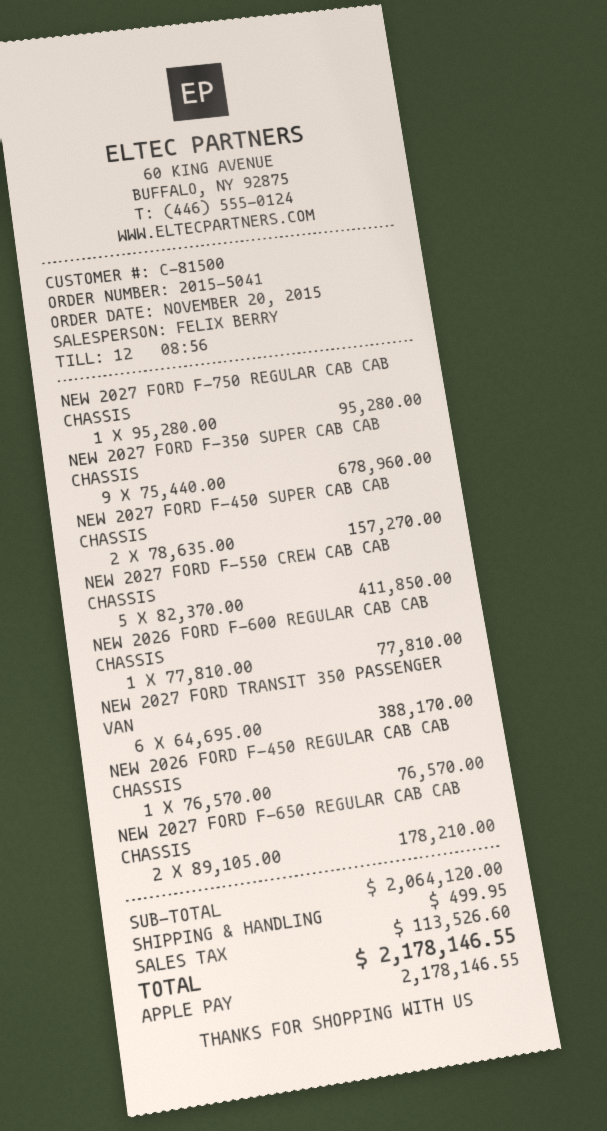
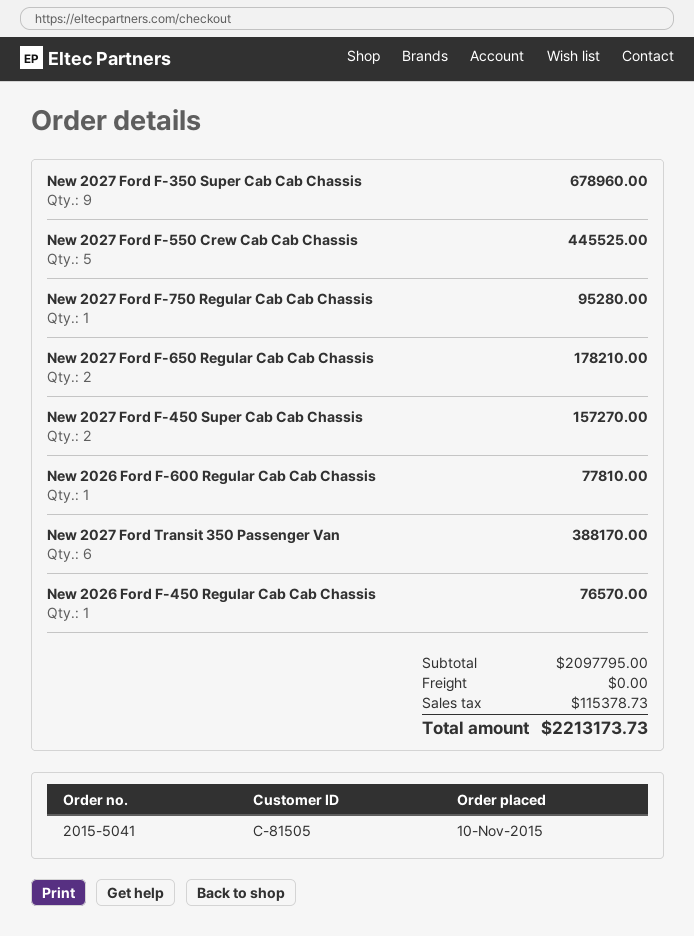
order date: 2015-11-20 -> 2015-11-10
customer number: C-81500 -> C-81505
NEW 2027 FORD F-550 CREW CAB CAB CHASSIS: 5 for 411850.00 -> 5 for 445525.00
subtotal: 2064120.00 -> 2097795.00
shipping: 499.95 -> 0.00
tax: 113526.60 -> 115378.73
total: 2178146.55 -> 2213173.73

